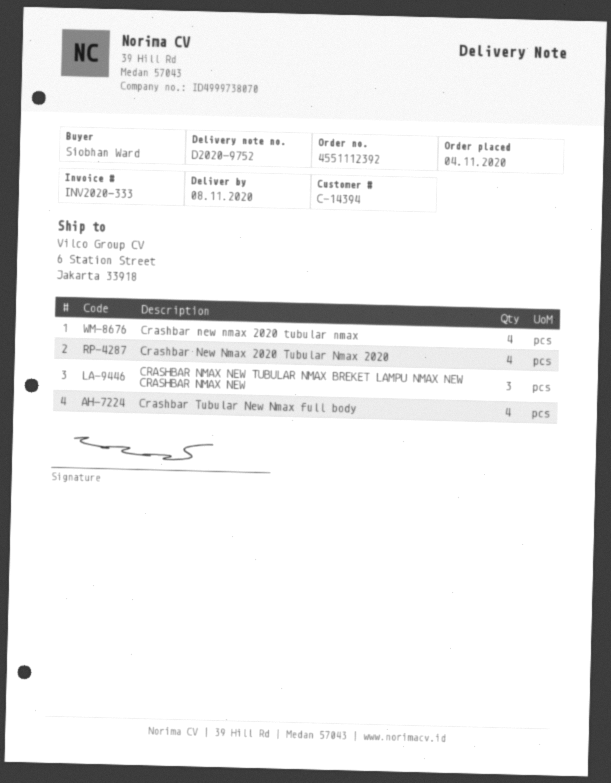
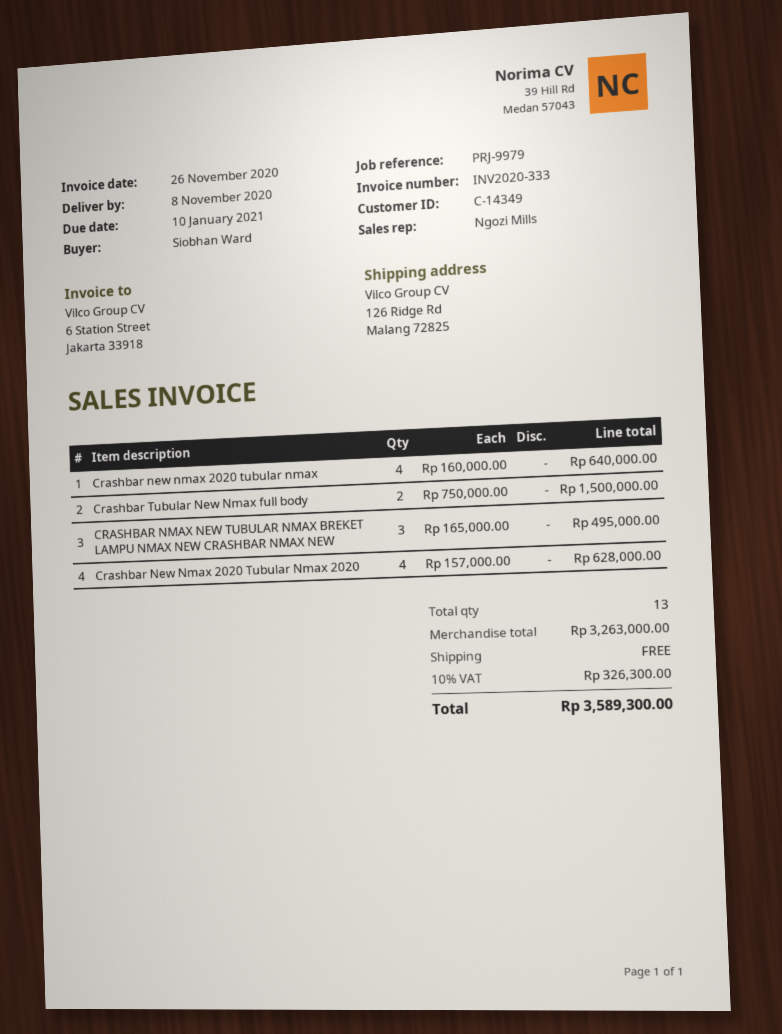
customer number: C-14394 -> C-14349
ship to: 6 Station Street, Jakarta 33918 -> 126 Ridge Rd, Malang 72825
Crashbar Tubular New Nmax full body: 4 -> 2

